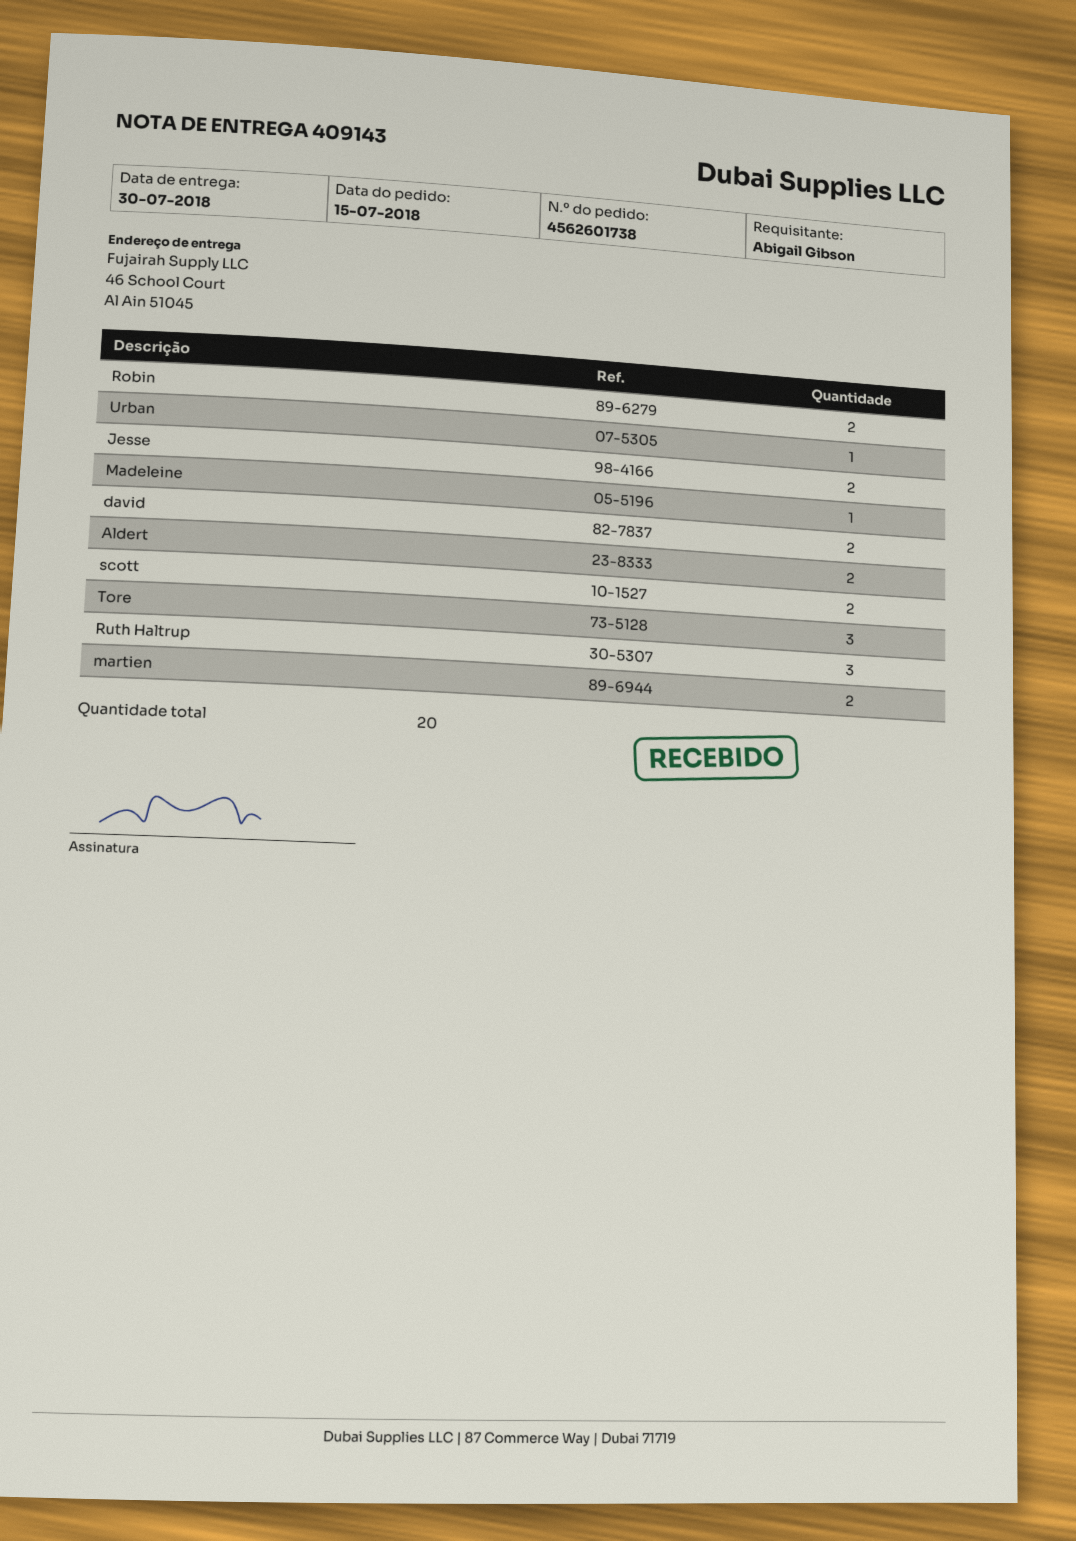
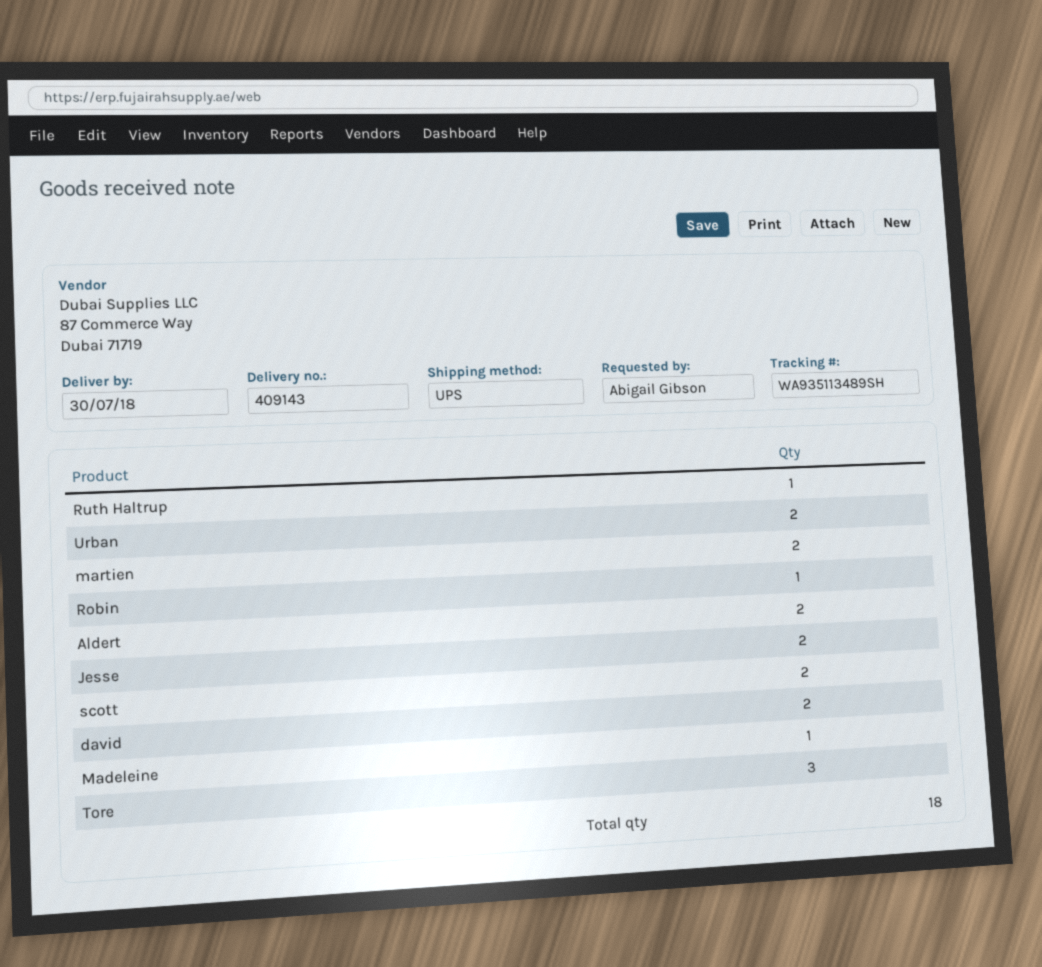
Robin: 2 -> 1
Urban: 1 -> 2
Ruth Haltrup: 3 -> 1
total quantity: 20 -> 18

